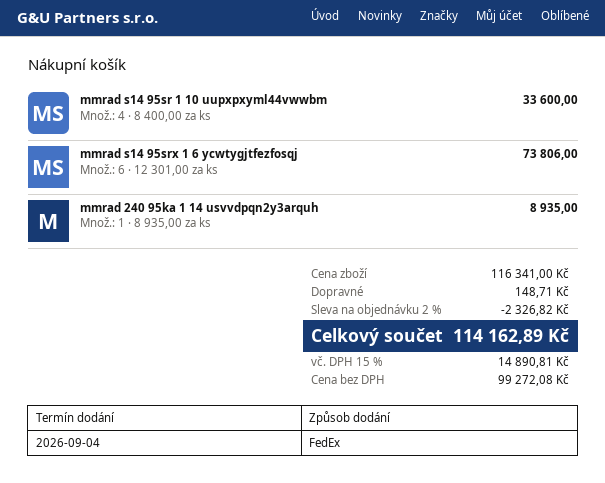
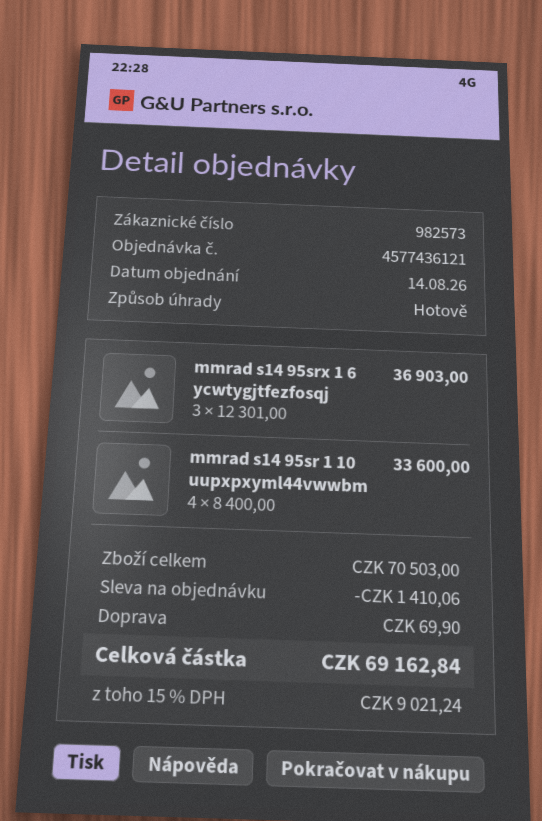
mmrad s14 95srx 1 6 ycwtygjtfezfosqj: 6 x 12301.00 = 73806.00 -> 3 x 12301.00 = 36903.00
mmrad 240 95ka 1 14 usvvdpqn2y3arquh: 1 x 8935.00 = 8935.00 -> none
subtotal: 116341.00 -> 70503.00
discount: 2326.82 -> 1410.06
shipping: 148.71 -> 69.90
tax: 15% = 14890.81 -> 15% = 9021.24
total: 114162.89 -> 69162.84

